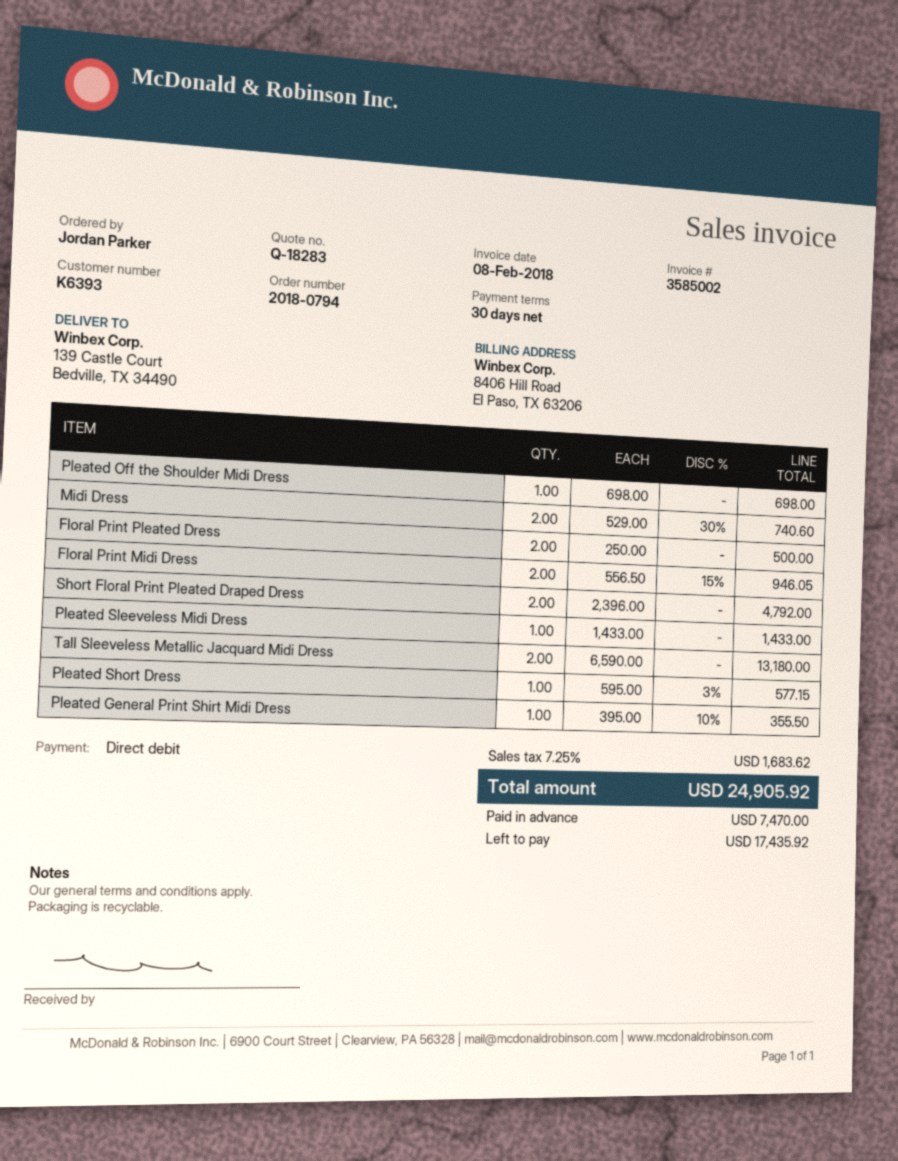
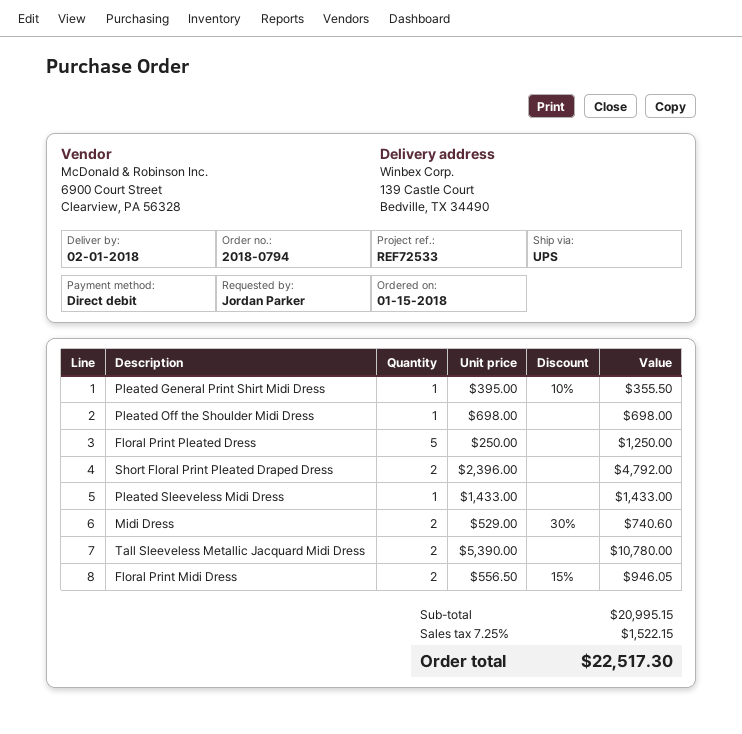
Floral Print Pleated Dress: 2 x 250.00 = 500.00 -> 5 x 250.00 = 1250.00
Tall Sleeveless Metallic Jacquard Midi Dress: 2 x 6590.00 = 13180.00 -> 2 x 5390.00 = 10780.00
Pleated Short Dress: 1 x 595.00 - 3% = 577.15 -> none
tax: 7.25% = 1683.62 -> 7.25% = 1522.15
total: 24905.92 -> 22517.30

